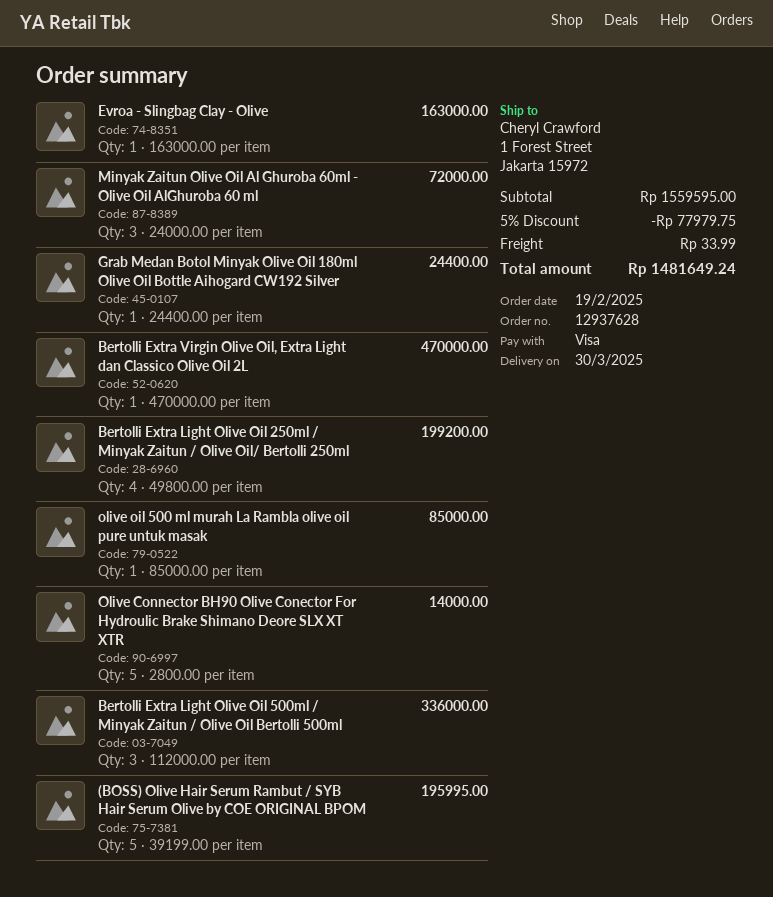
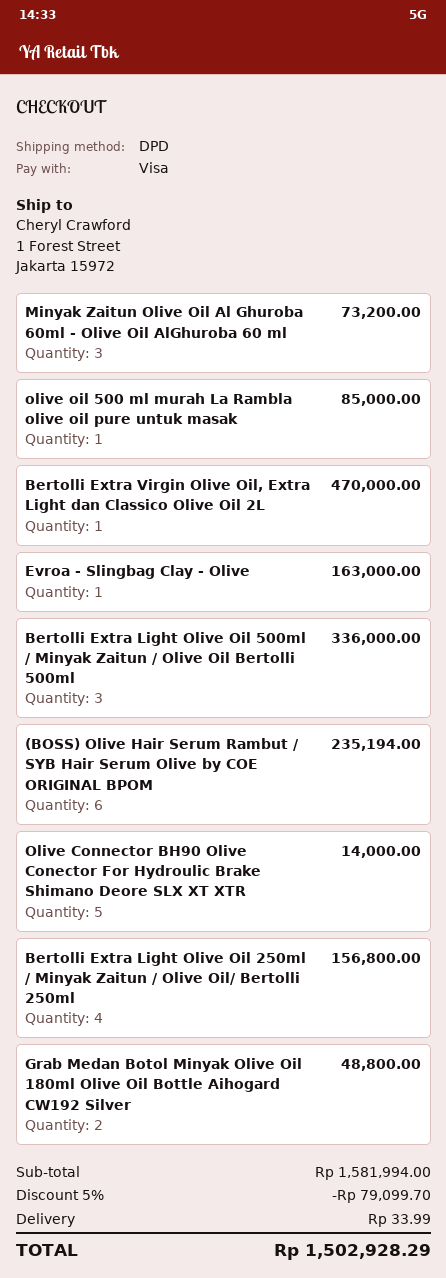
Minyak Zaitun Olive Oil Al Ghuroba 60ml - Olive Oil AlGhuroba 60 ml: 3 for 72000.00 -> 3 for 73200.00
Grab Medan Botol Minyak Olive Oil 180ml Olive Oil Bottle Aihogard CW192 Silver: 1 for 24400.00 -> 2 for 48800.00
Bertolli Extra Light Olive Oil 250ml / Minyak Zaitun / Olive Oil/ Bertolli 250ml: 4 for 199200.00 -> 4 for 156800.00
(BOSS) Olive Hair Serum Rambut / SYB Hair Serum Olive by COE ORIGINAL BPOM: 5 for 195995.00 -> 6 for 235194.00
subtotal: 1559595.00 -> 1581994.00
discount: 5% = 77979.75 -> 5% = 79099.70
total: 1481649.24 -> 1502928.29

